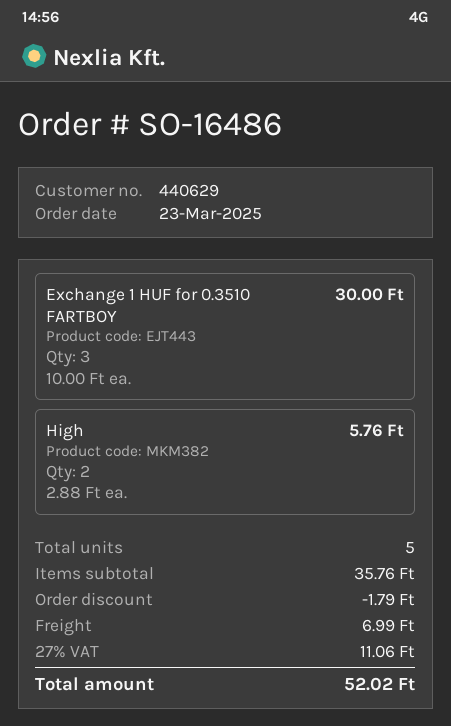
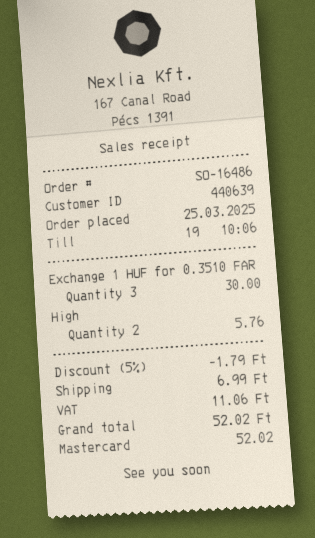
order date: 2025-03-23 -> 2025-03-25
customer number: 440629 -> 440639

